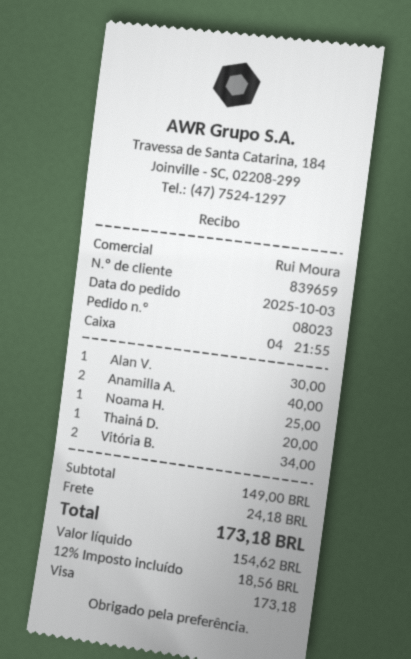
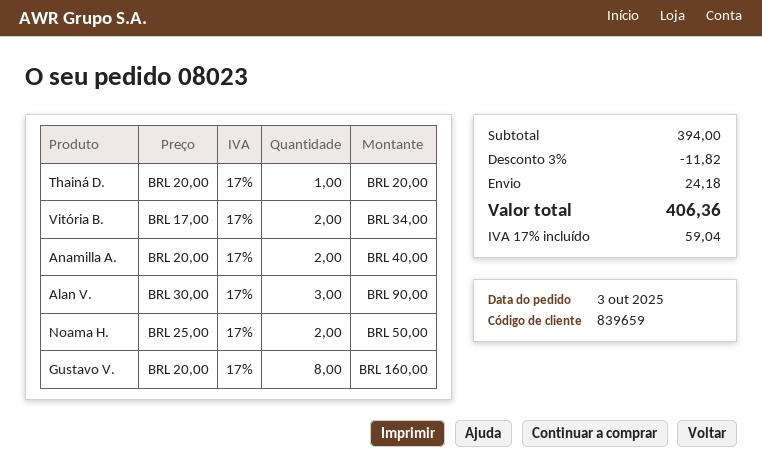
Alan V.: 1 for 30.00 -> 3 for 90.00
Noama H.: 1 for 25.00 -> 2 for 50.00
Gustavo V.: none -> 8 for 160.00
subtotal: 149.00 -> 394.00
discount: none -> 3% = 11.82
tax: 12% = 18.56 -> 17% = 59.04
total: 173.18 -> 406.36

